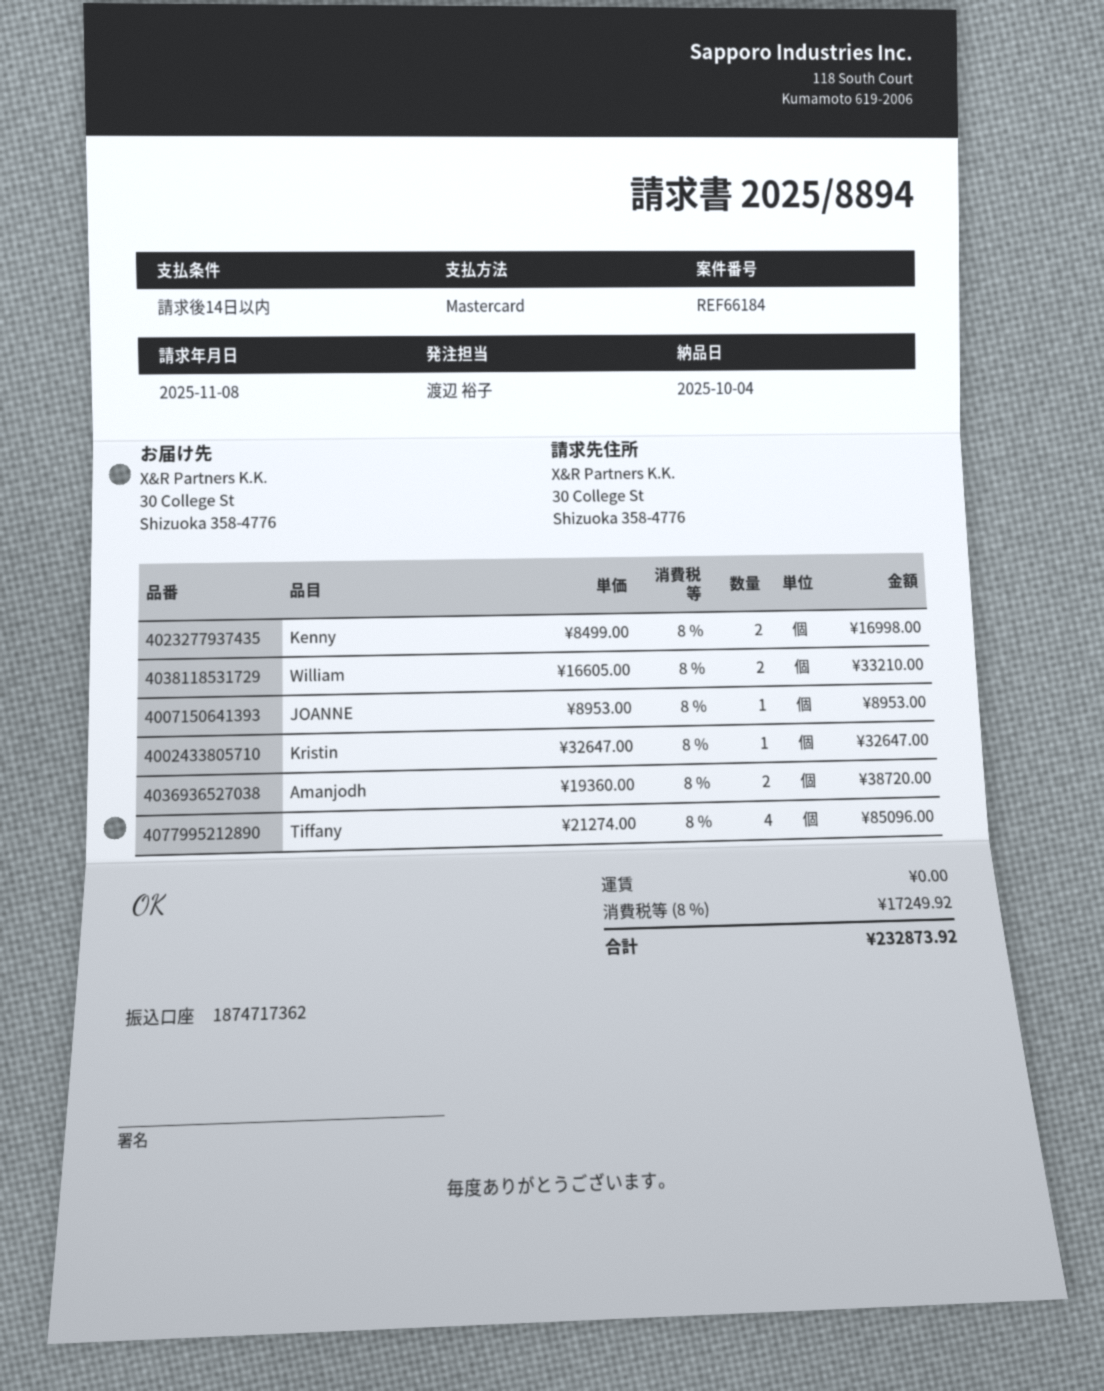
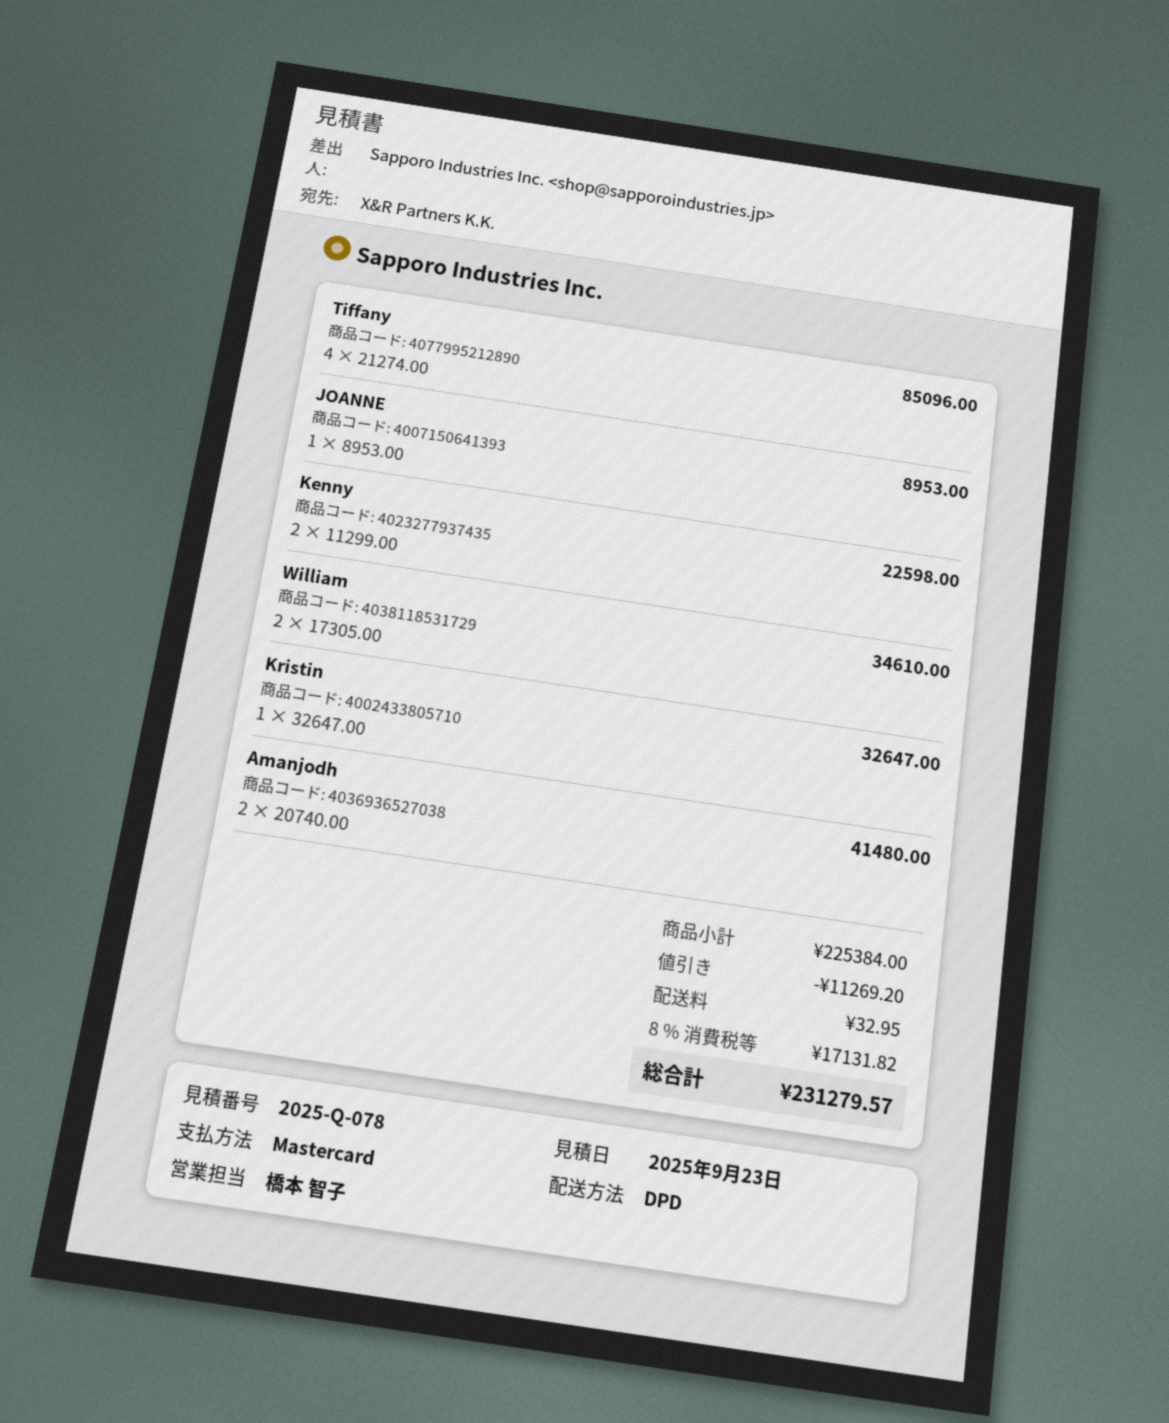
Kenny: 2 x 8499.00 = 16998.00 -> 2 x 11299.00 = 22598.00
William: 2 x 16605.00 = 33210.00 -> 2 x 17305.00 = 34610.00
Amanjodh: 2 x 19360.00 = 38720.00 -> 2 x 20740.00 = 41480.00
discount: none -> 11269.20
shipping: 0.00 -> 32.95
tax: 8% = 17249.92 -> 8% = 17131.82
total: 232873.92 -> 231279.57

